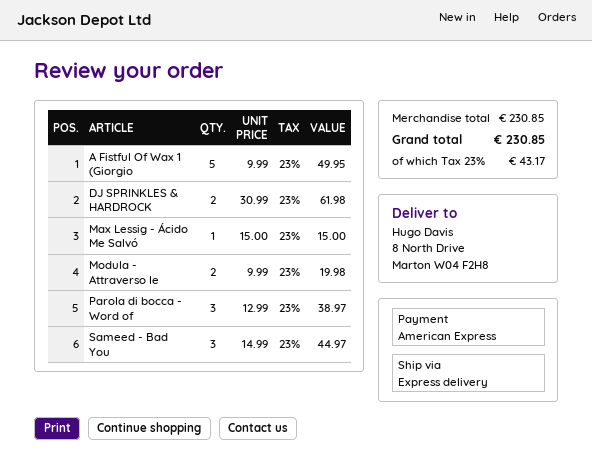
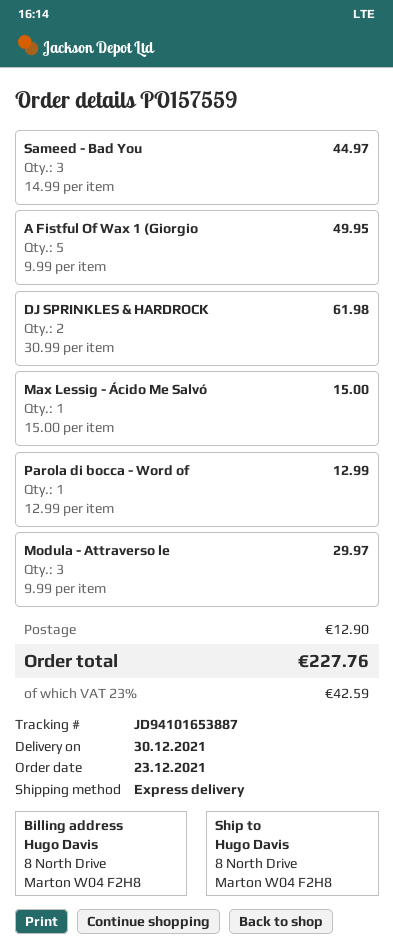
Modula - Attraverso le: 2 x 9.99 = 19.98 -> 3 x 9.99 = 29.97
Parola di bocca - Word of: 3 x 12.99 = 38.97 -> 1 x 12.99 = 12.99
shipping: none -> 12.90
tax: 23% = 43.17 -> 23% = 42.59
total: 230.85 -> 227.76

